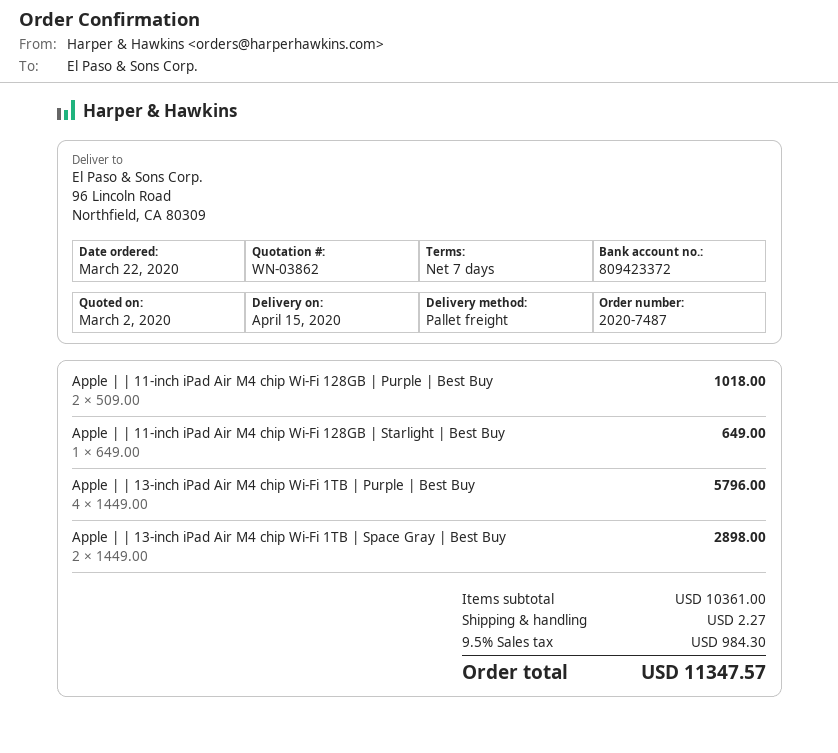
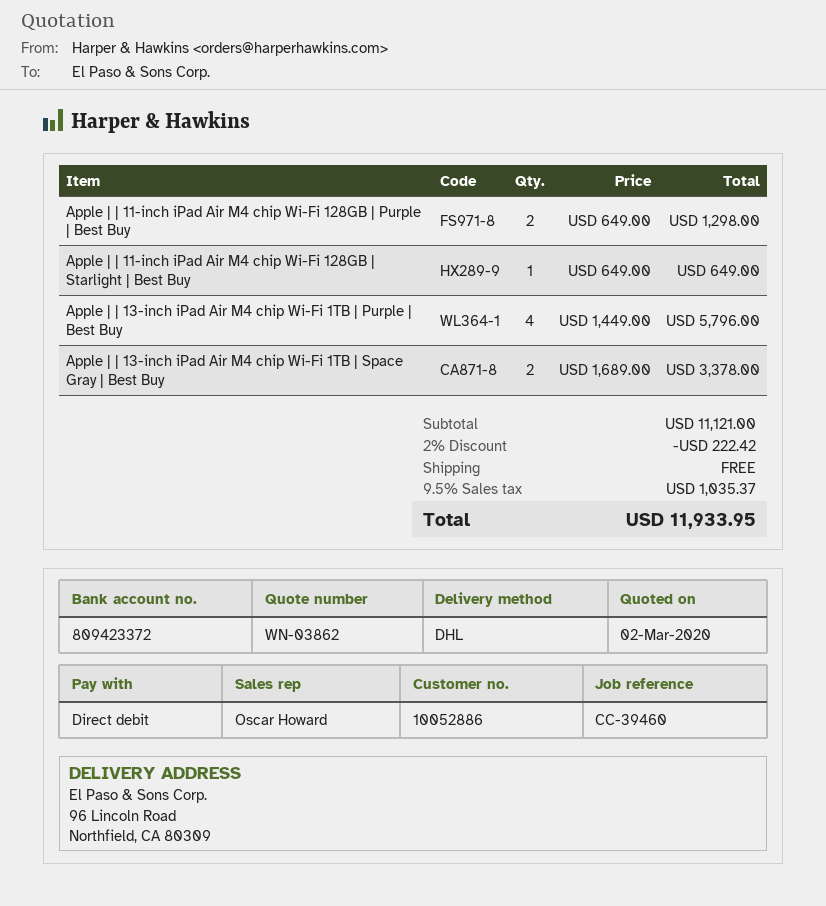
shipping method: pallet freight -> DHL
Apple | | 11-inch iPad Air M4 chip Wi-Fi 128GB | Purple | Best Buy: 2 x 509.00 = 1018.00 -> 2 x 649.00 = 1298.00
Apple | | 13-inch iPad Air M4 chip Wi-Fi 1TB | Space Gray | Best Buy: 2 x 1449.00 = 2898.00 -> 2 x 1689.00 = 3378.00
subtotal: 10361.00 -> 11121.00
discount: none -> 2% = 222.42
shipping: 2.27 -> 0.00
tax: 9.5% = 984.30 -> 9.5% = 1035.37
total: 11347.57 -> 11933.95

